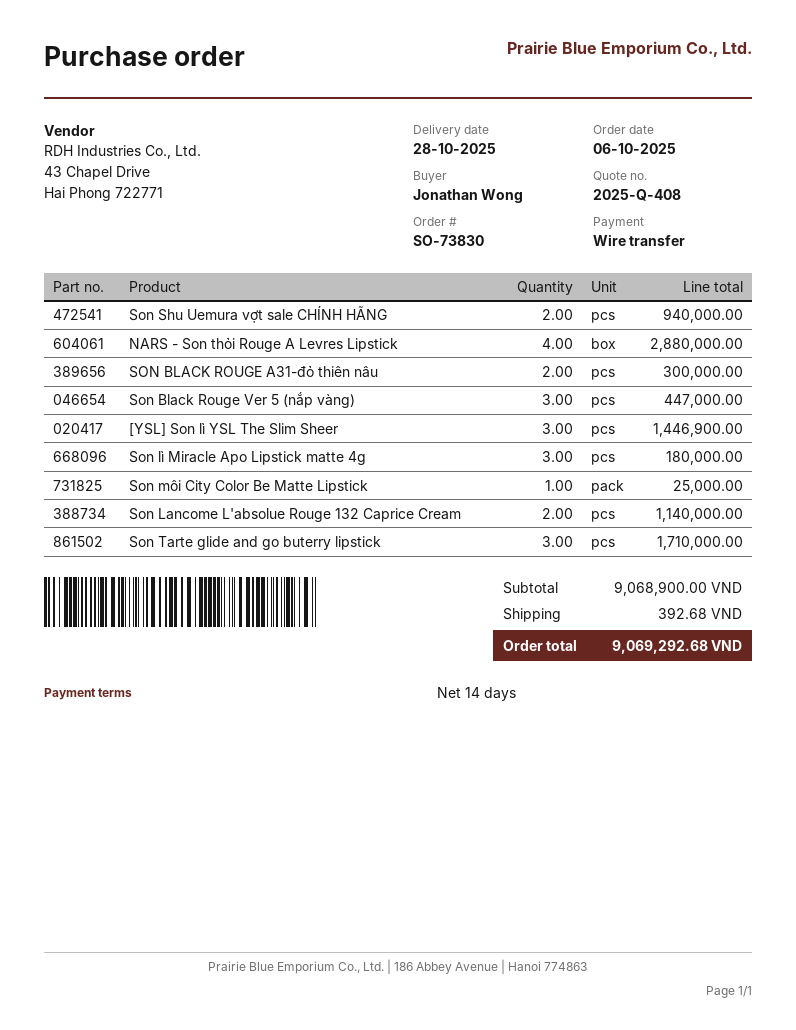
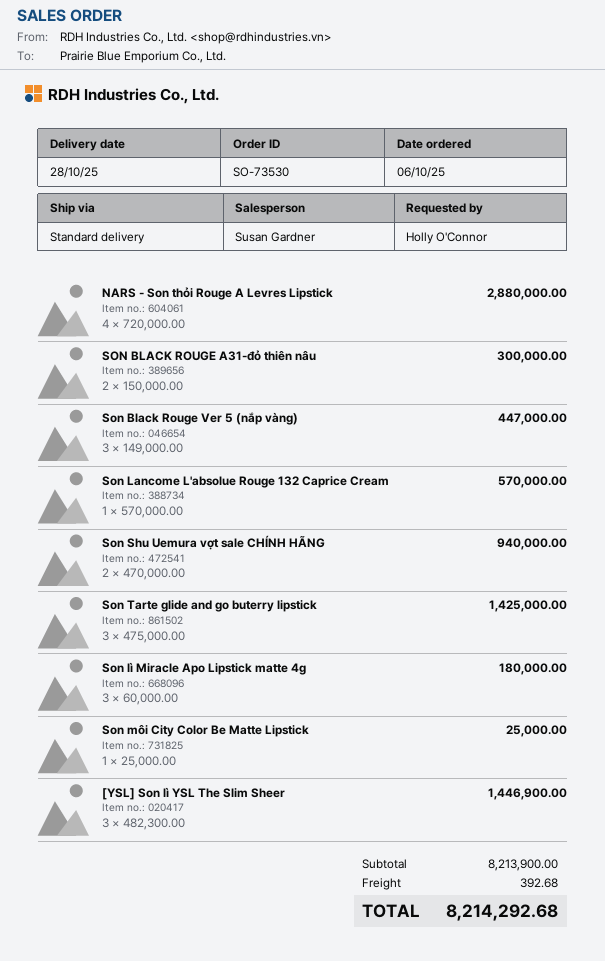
order number: SO-73830 -> SO-73530
ordered by: Jonathan Wong -> Holly O'Connor
Son Lancome L'absolue Rouge 132 Caprice Cream: 2 for 1140000.00 -> 1 for 570000.00
Son Tarte glide and go buterry lipstick: 3 for 1710000.00 -> 3 for 1425000.00
subtotal: 9068900.00 -> 8213900.00
total: 9069292.68 -> 8214292.68

